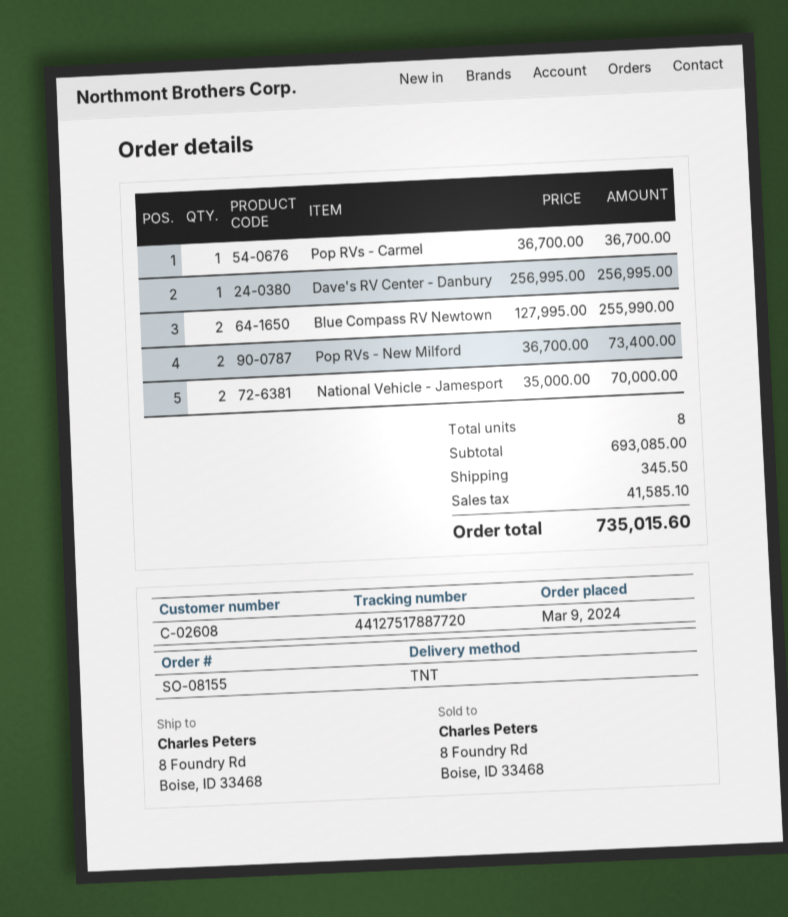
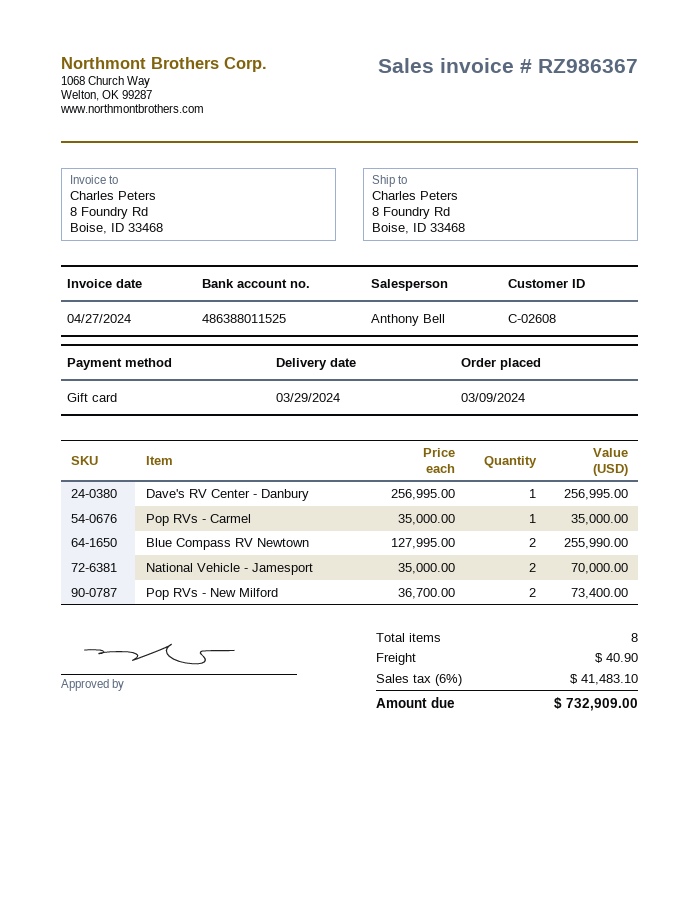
Pop RVs - Carmel: 1 x 36700.00 = 36700.00 -> 1 x 35000.00 = 35000.00
shipping: 345.50 -> 40.90
tax: 41585.10 -> 41483.10
total: 735015.60 -> 732909.00

